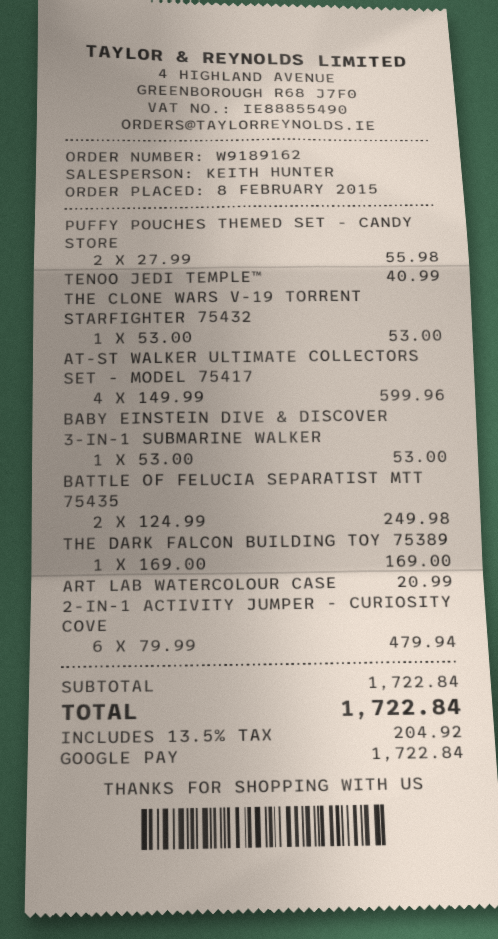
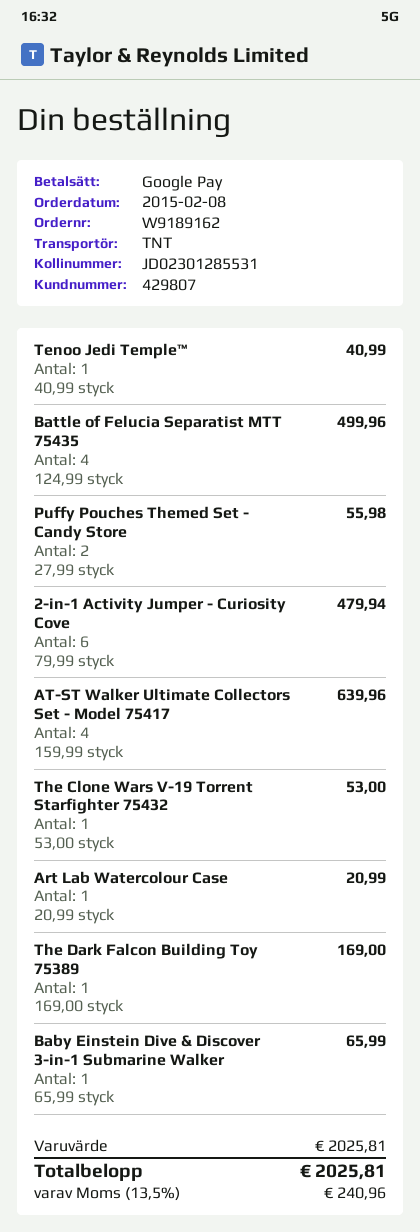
AT-ST WALKER ULTIMATE COLLECTORS SET - MODEL 75417: 4 x 149.99 = 599.96 -> 4 x 159.99 = 639.96
BABY EINSTEIN DIVE & DISCOVER 3-IN-1 SUBMARINE WALKER: 1 x 53.00 = 53.00 -> 1 x 65.99 = 65.99
BATTLE OF FELUCIA SEPARATIST MTT 75435: 2 x 124.99 = 249.98 -> 4 x 124.99 = 499.96
subtotal: 1722.84 -> 2025.81
tax: 13.5% = 204.92 -> 13.5% = 240.96
total: 1722.84 -> 2025.81

